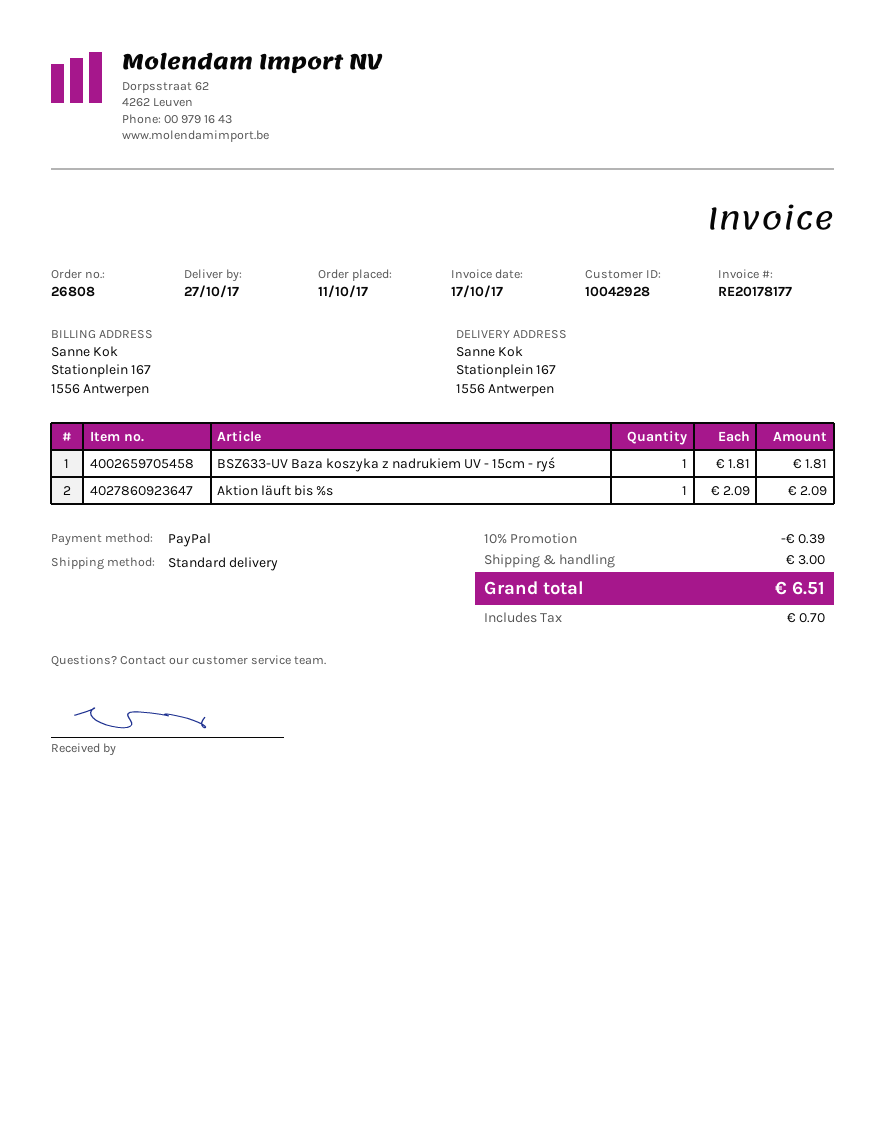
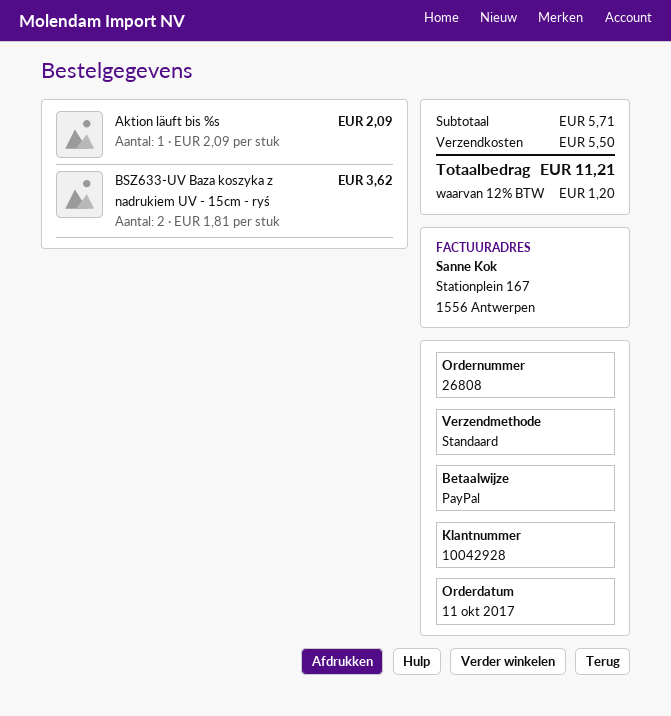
BSZ633-UV Baza koszyka z nadrukiem UV - 15cm - ryś: 1 x 1.81 = 1.81 -> 2 x 1.81 = 3.62
discount: 10% = 0.39 -> none
shipping: 3.00 -> 5.50
tax: 0.70 -> 1.20
total: 6.51 -> 11.21

